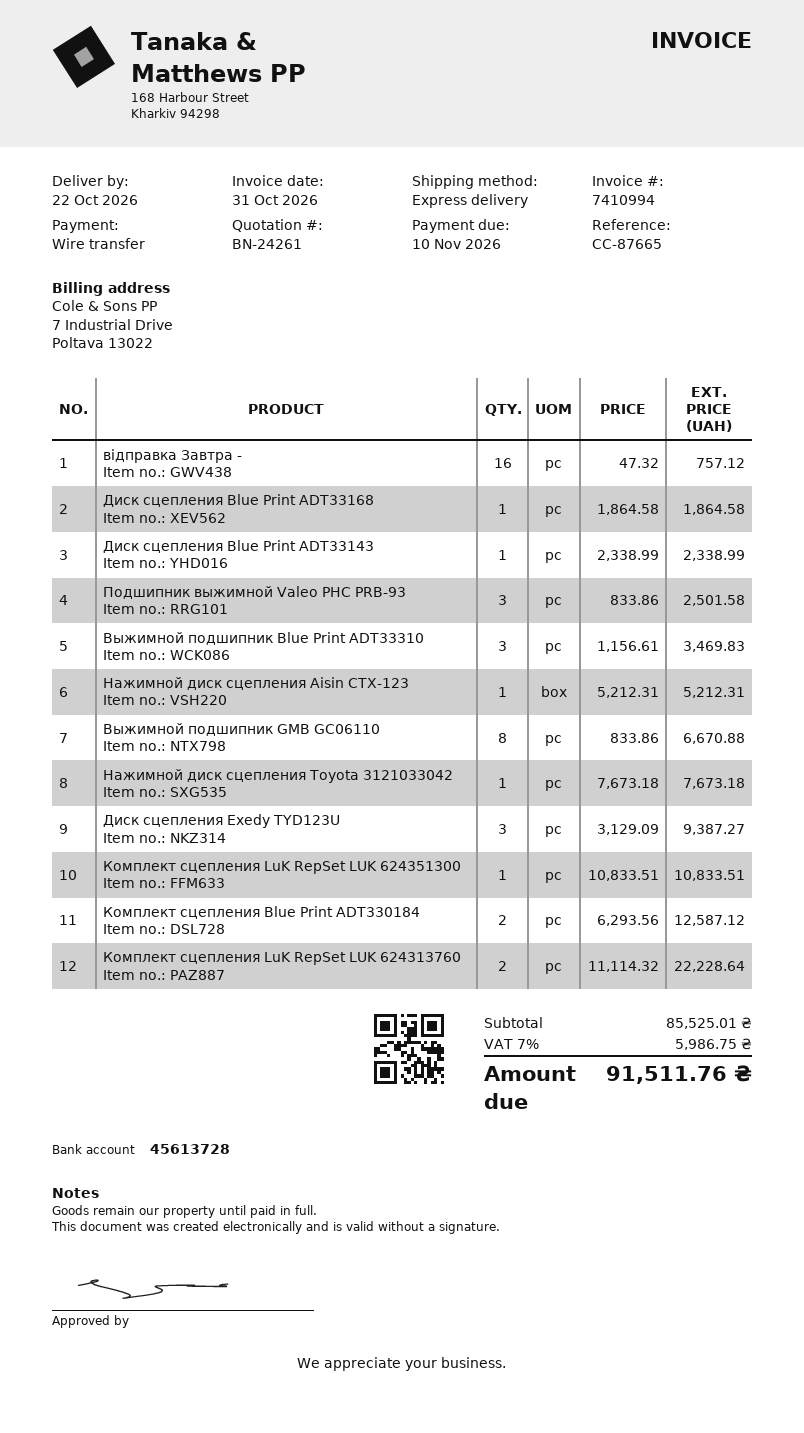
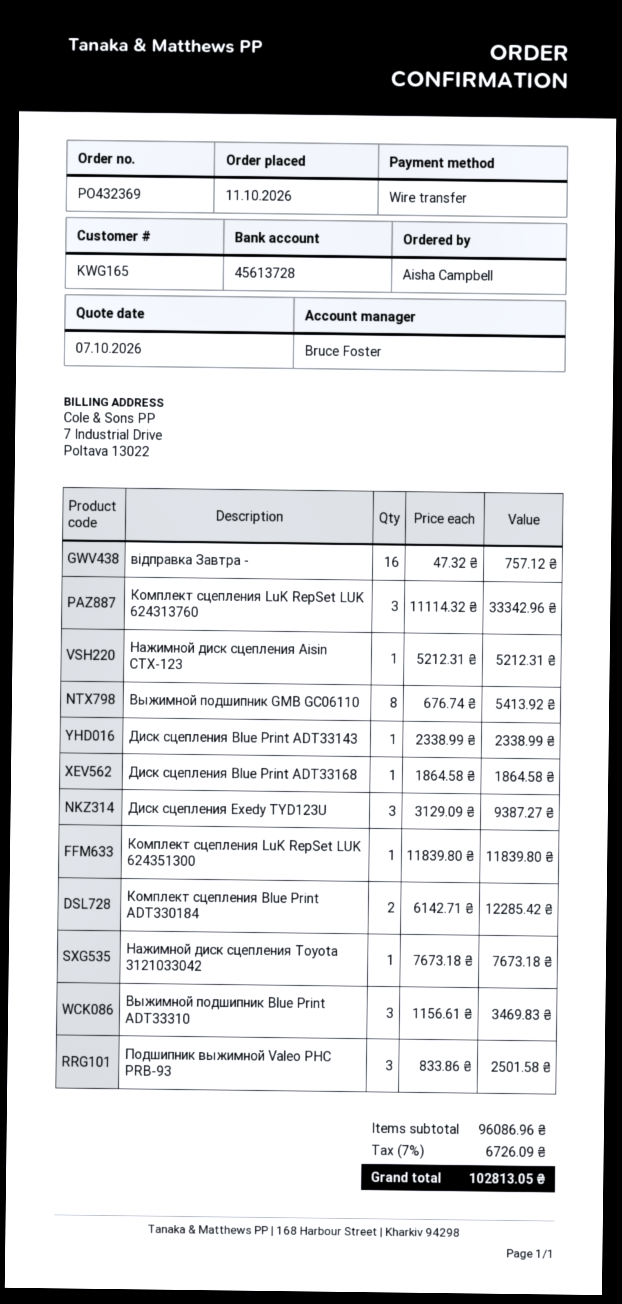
Выжимной подшипник GMB GC06110: 8 x 833.86 = 6670.88 -> 8 x 676.74 = 5413.92
Комплект сцепления LuK RepSet LUK 624351300: 1 x 10833.51 = 10833.51 -> 1 x 11839.80 = 11839.80
Комплект сцепления Blue Print ADT330184: 2 x 6293.56 = 12587.12 -> 2 x 6142.71 = 12285.42
Комплект сцепления LuK RepSet LUK 624313760: 2 x 11114.32 = 22228.64 -> 3 x 11114.32 = 33342.96
subtotal: 85525.01 -> 96086.96
tax: 7% = 5986.75 -> 7% = 6726.09
total: 91511.76 -> 102813.05

